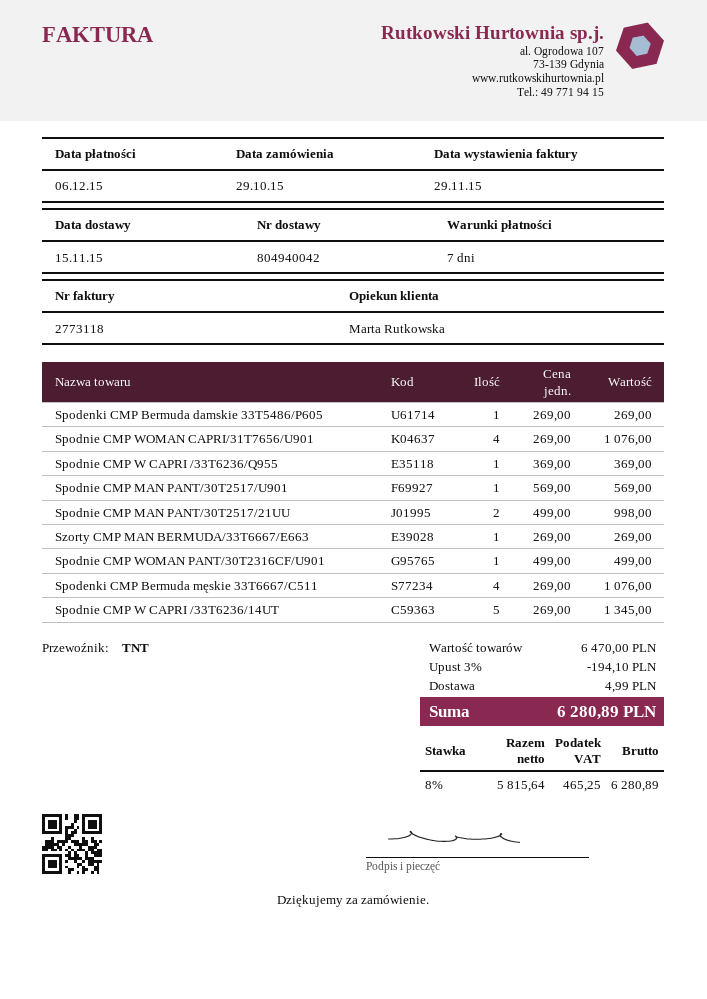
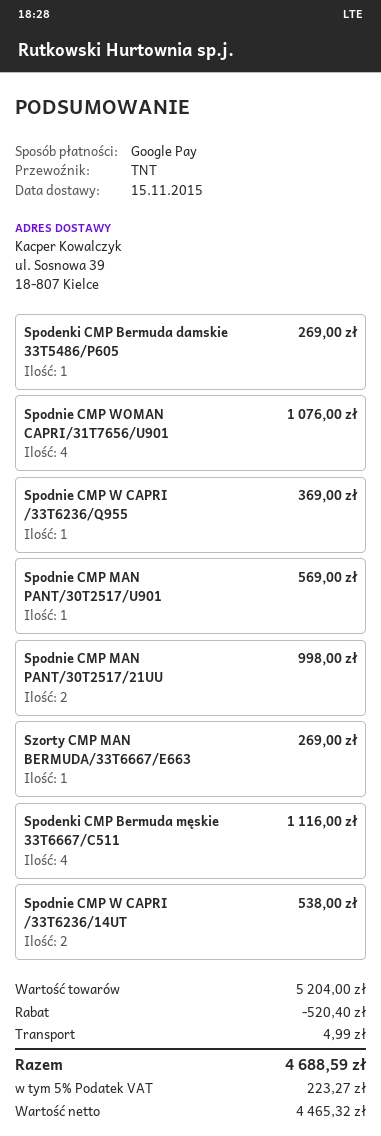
Spodnie CMP WOMAN PANT/30T2316CF/U901: 1 for 499.00 -> none
Spodenki CMP Bermuda męskie 33T6667/C511: 4 for 1076.00 -> 4 for 1116.00
Spodnie CMP W CAPRI /33T6236/14UT: 5 for 1345.00 -> 2 for 538.00
subtotal: 6470.00 -> 5204.00
discount: 194.10 -> 520.40
net: 5815.64 -> 4465.32
tax: 8% = 465.25 -> 5% = 223.27
total: 6280.89 -> 4688.59

